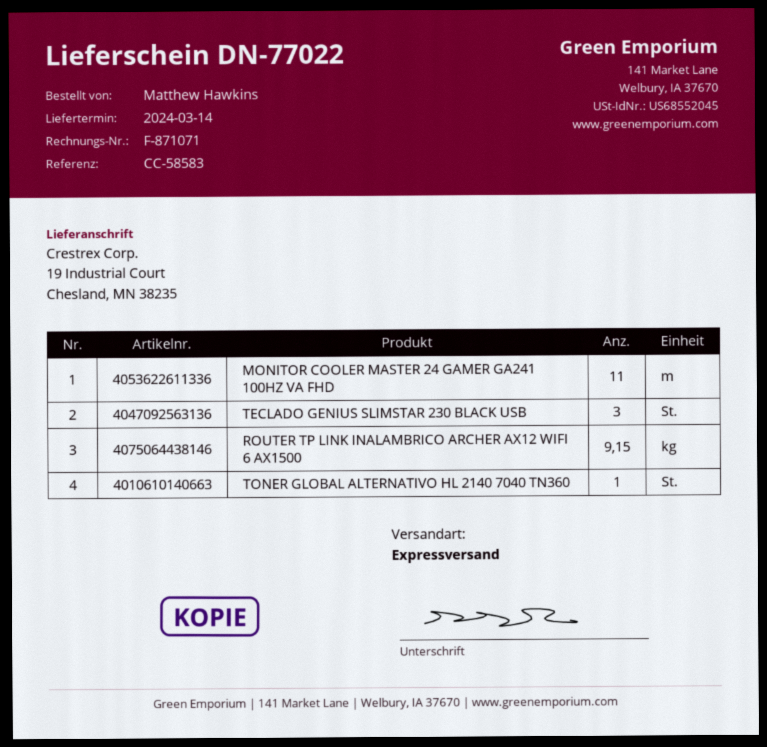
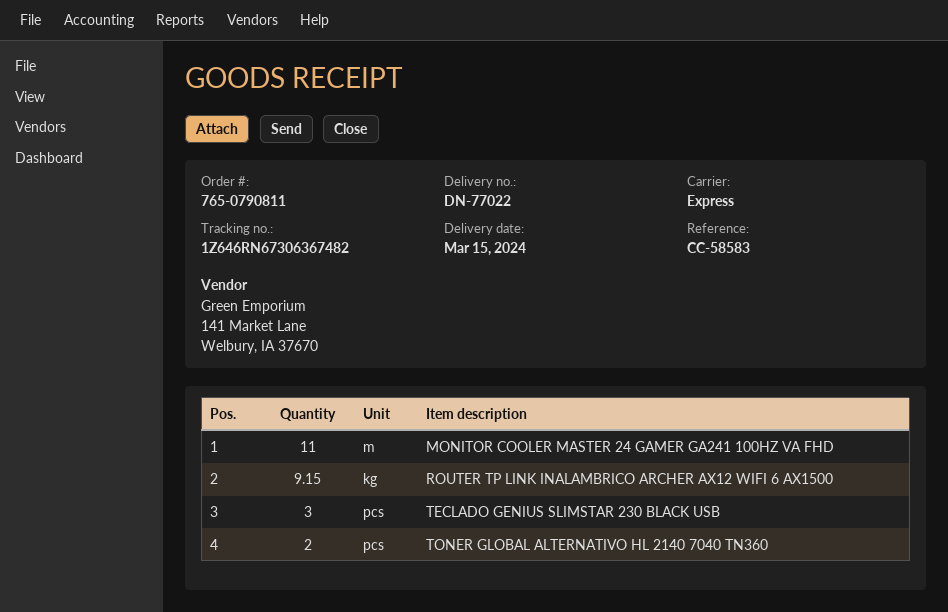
delivery date: 2024-03-14 -> 2024-03-15
TONER GLOBAL ALTERNATIVO HL 2140 7040 TN360: 1 -> 2

